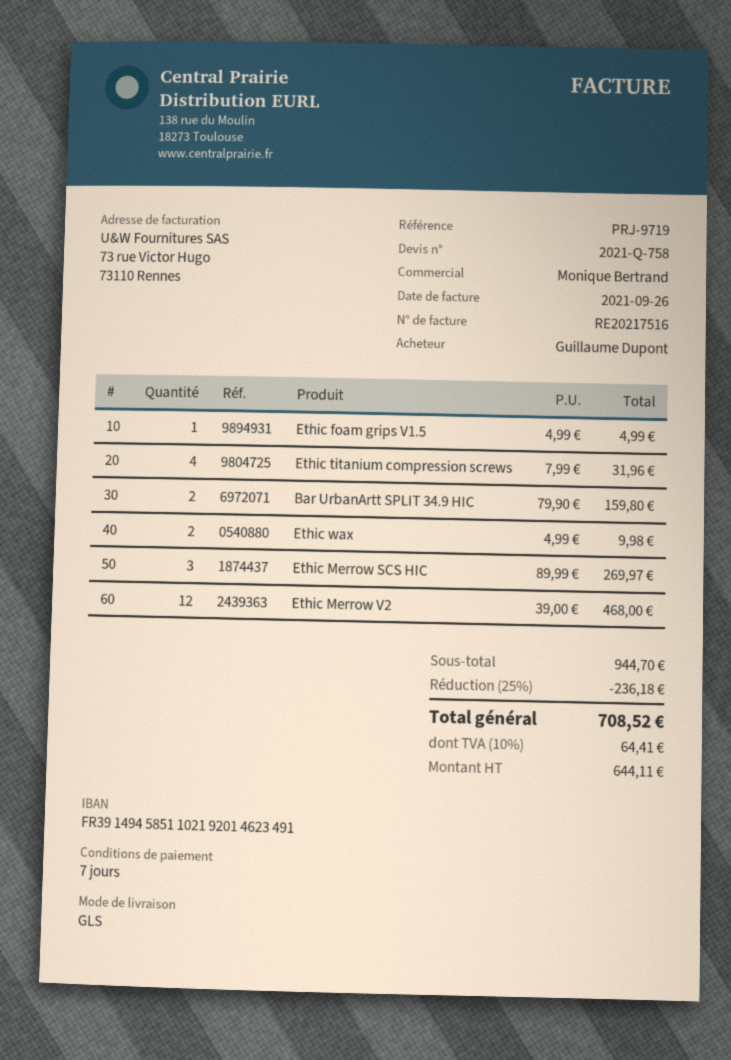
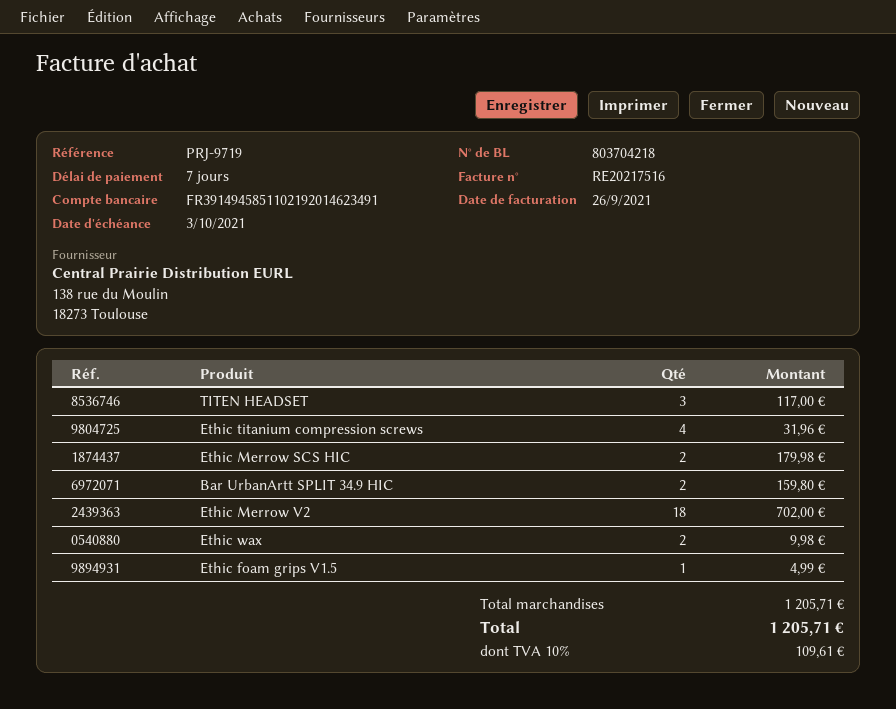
Ethic Merrow SCS HIC: 3 for 269.97 -> 2 for 179.98
Ethic Merrow V2: 12 for 468.00 -> 18 for 702.00
TITEN HEADSET: none -> 3 for 117.00
subtotal: 944.70 -> 1205.71
discount: 25% = 236.18 -> none
tax: 10% = 64.41 -> 10% = 109.61
total: 708.52 -> 1205.71

